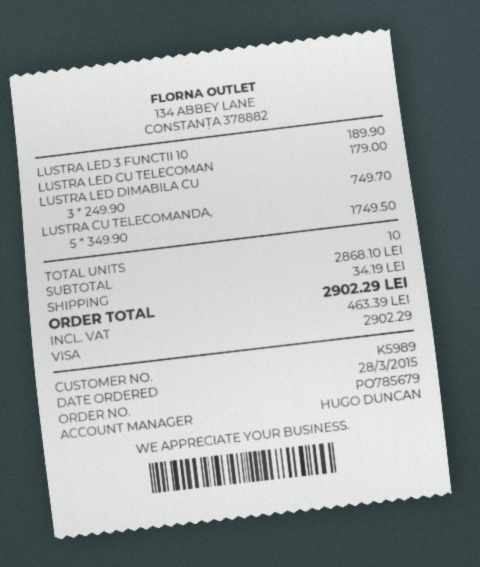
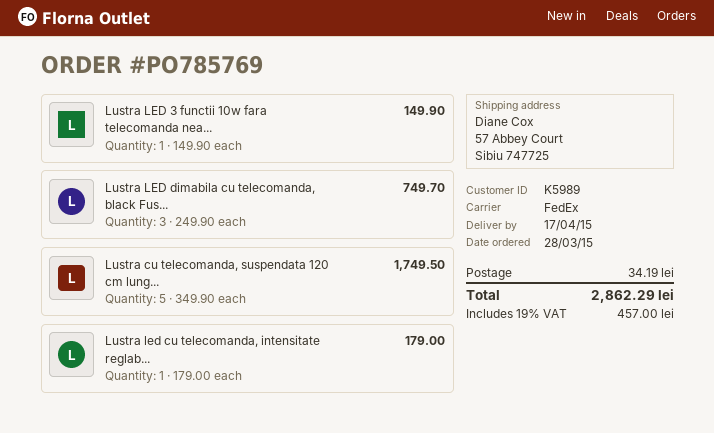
order number: PO785679 -> PO785769
LUSTRA LED 3 FUNCTII 10: 1 x 189.90 = 189.90 -> 1 x 149.90 = 149.90
tax: 463.39 -> 457.00
total: 2902.29 -> 2862.29

